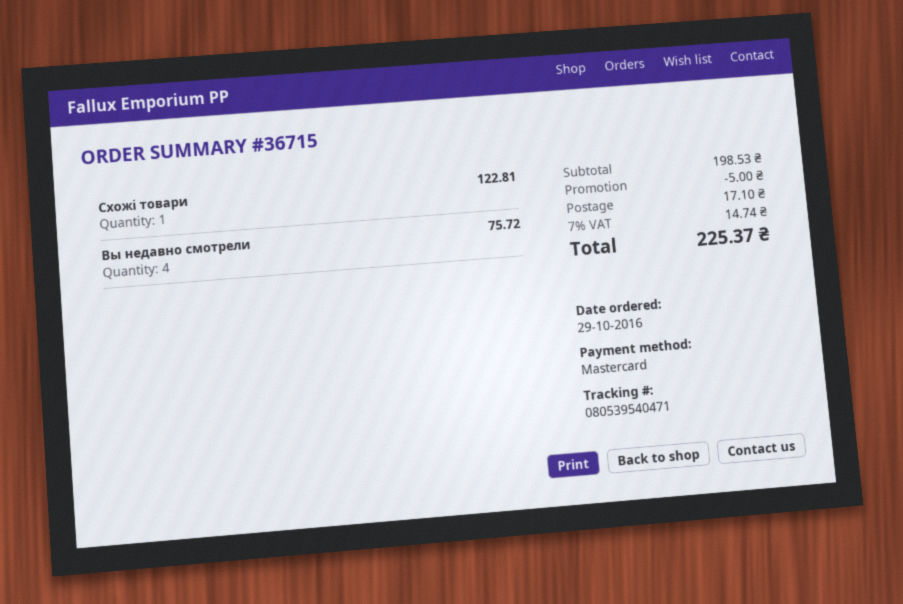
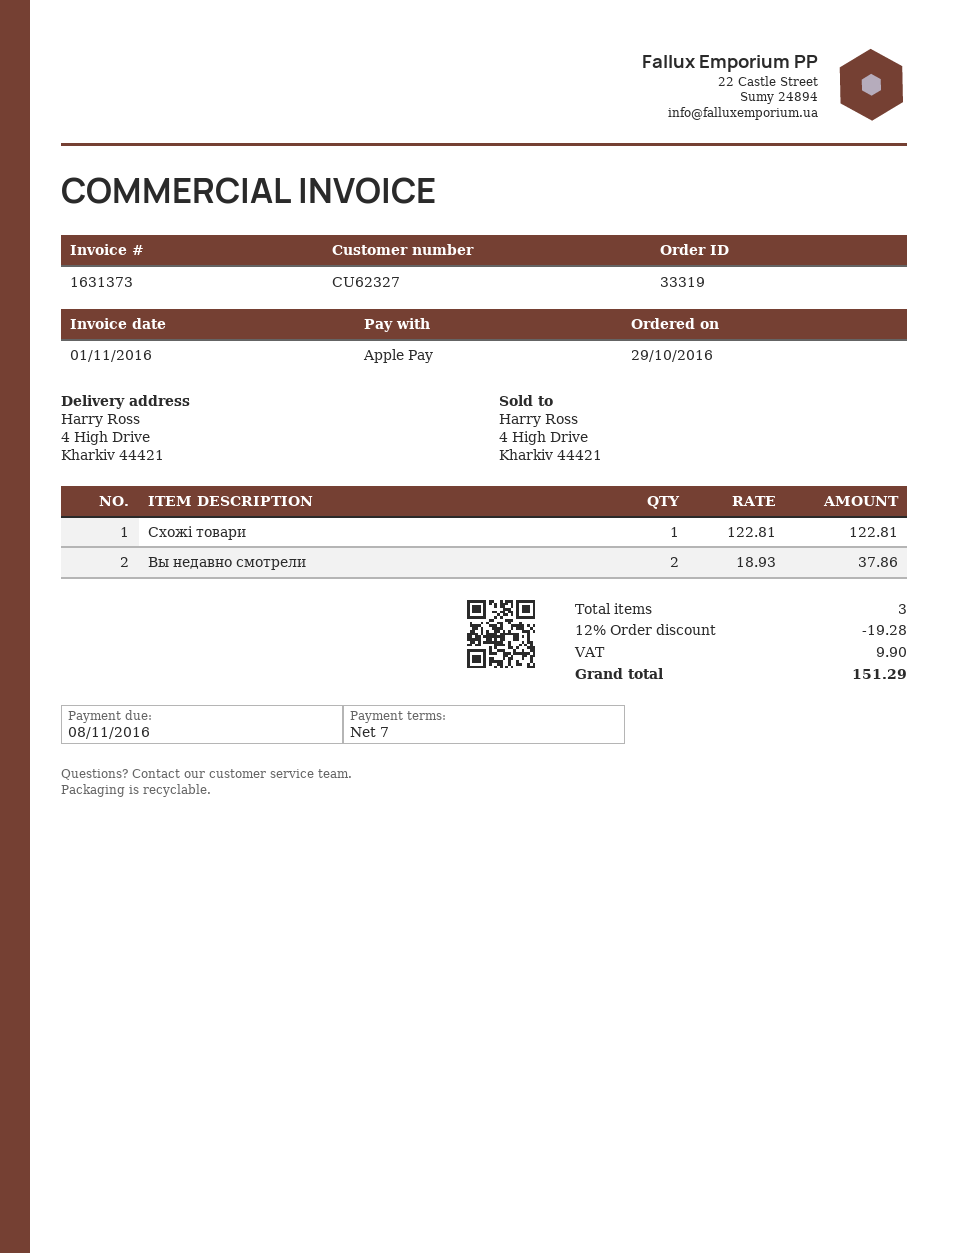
order number: 36715 -> 33319
payment method: Mastercard -> Apple Pay
Вы недавно смотрели: 4 for 75.72 -> 2 for 37.86
discount: 5.00 -> 19.28
shipping: 17.10 -> none
tax: 14.74 -> 9.90
total: 225.37 -> 151.29

